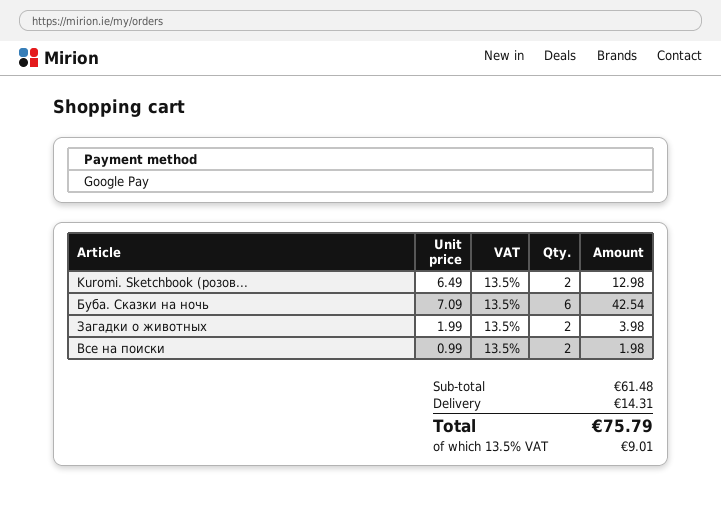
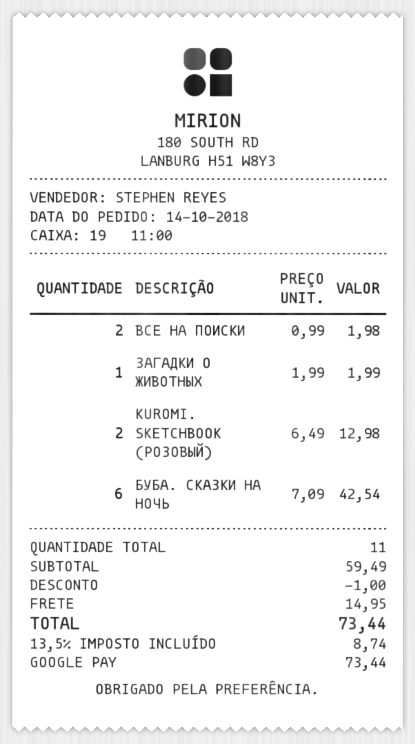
Загадки о животных: 2 x 1.99 = 3.98 -> 1 x 1.99 = 1.99
subtotal: 61.48 -> 59.49
discount: none -> 1.00
shipping: 14.31 -> 14.95
tax: 13.5% = 9.01 -> 13.5% = 8.74
total: 75.79 -> 73.44

